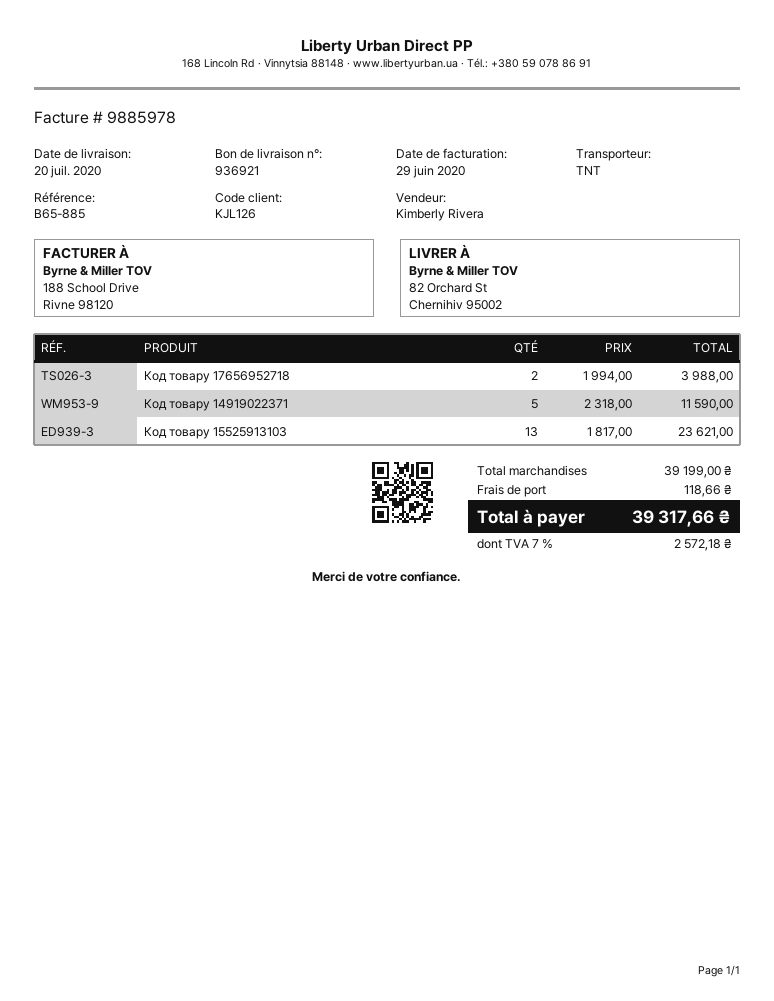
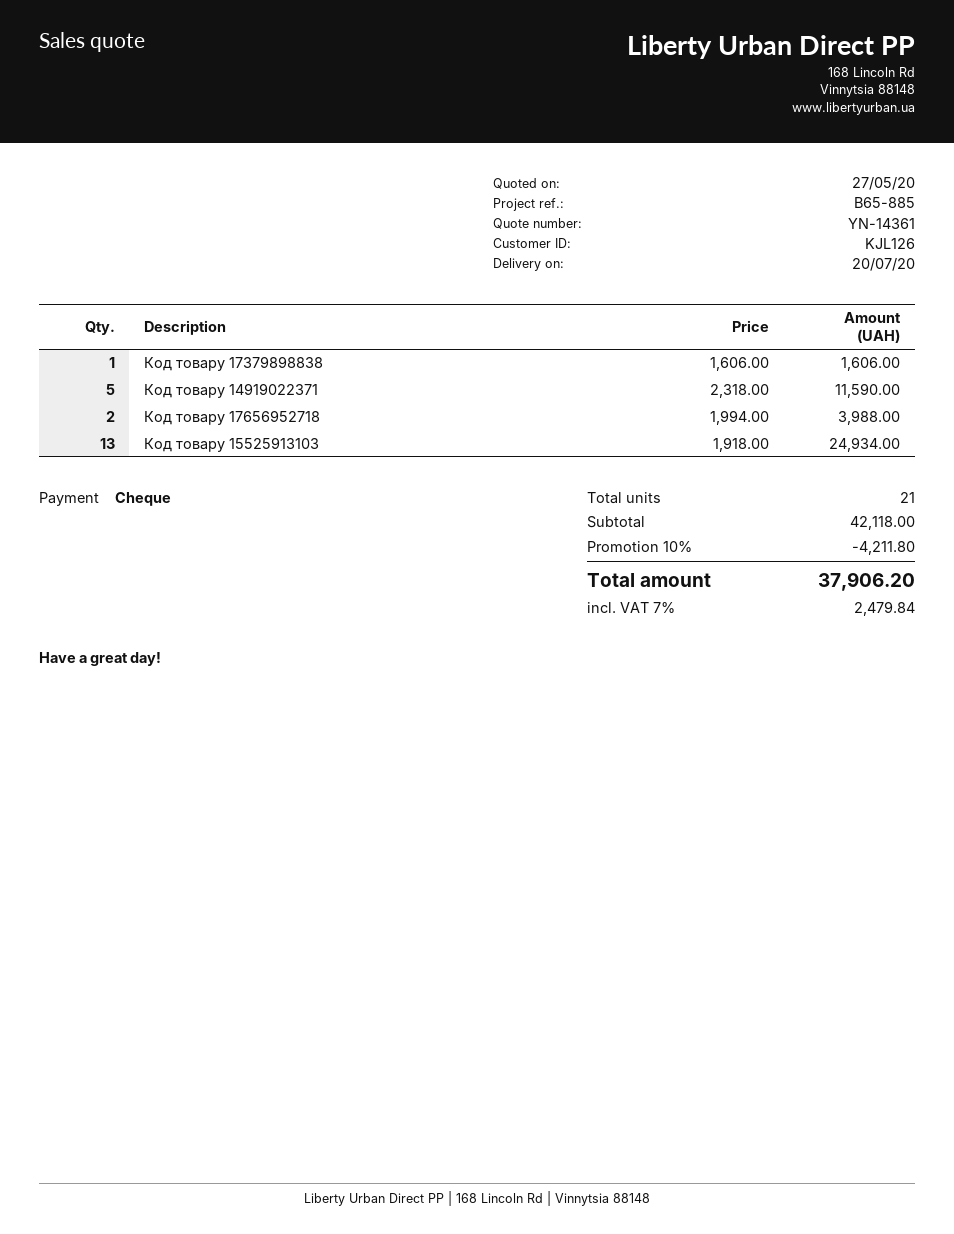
Код товару 15525913103: 13 x 1817.00 = 23621.00 -> 13 x 1918.00 = 24934.00
Код товару 17379898838: none -> 1 x 1606.00 = 1606.00
subtotal: 39199.00 -> 42118.00
discount: none -> 10% = 4211.80
shipping: 118.66 -> none
tax: 7% = 2572.18 -> 7% = 2479.84
total: 39317.66 -> 37906.20

